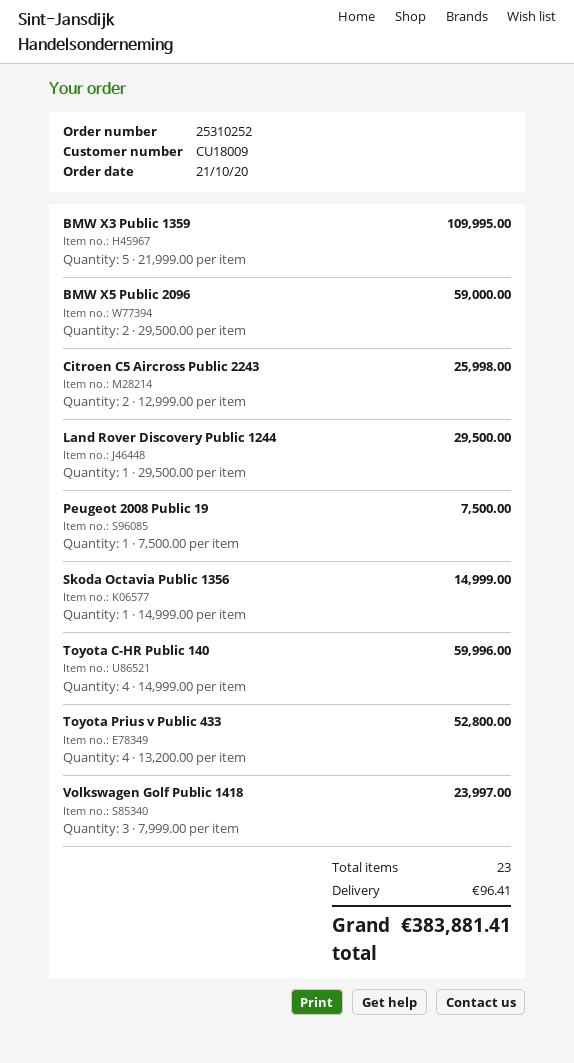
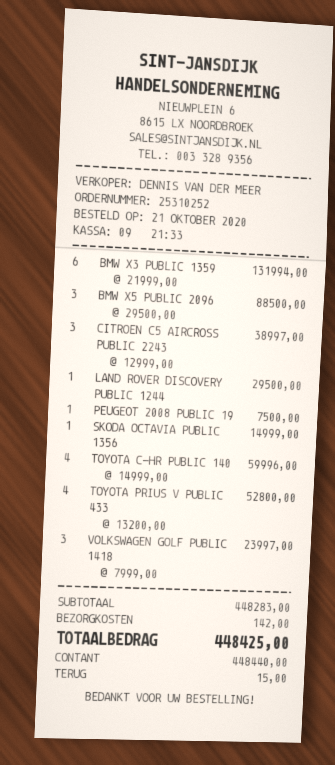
BMW X3 Public 1359: 5 x 21999.00 = 109995.00 -> 6 x 21999.00 = 131994.00
BMW X5 Public 2096: 2 x 29500.00 = 59000.00 -> 3 x 29500.00 = 88500.00
Citroen C5 Aircross Public 2243: 2 x 12999.00 = 25998.00 -> 3 x 12999.00 = 38997.00
shipping: 96.41 -> 142.00
total: 383881.41 -> 448425.00

